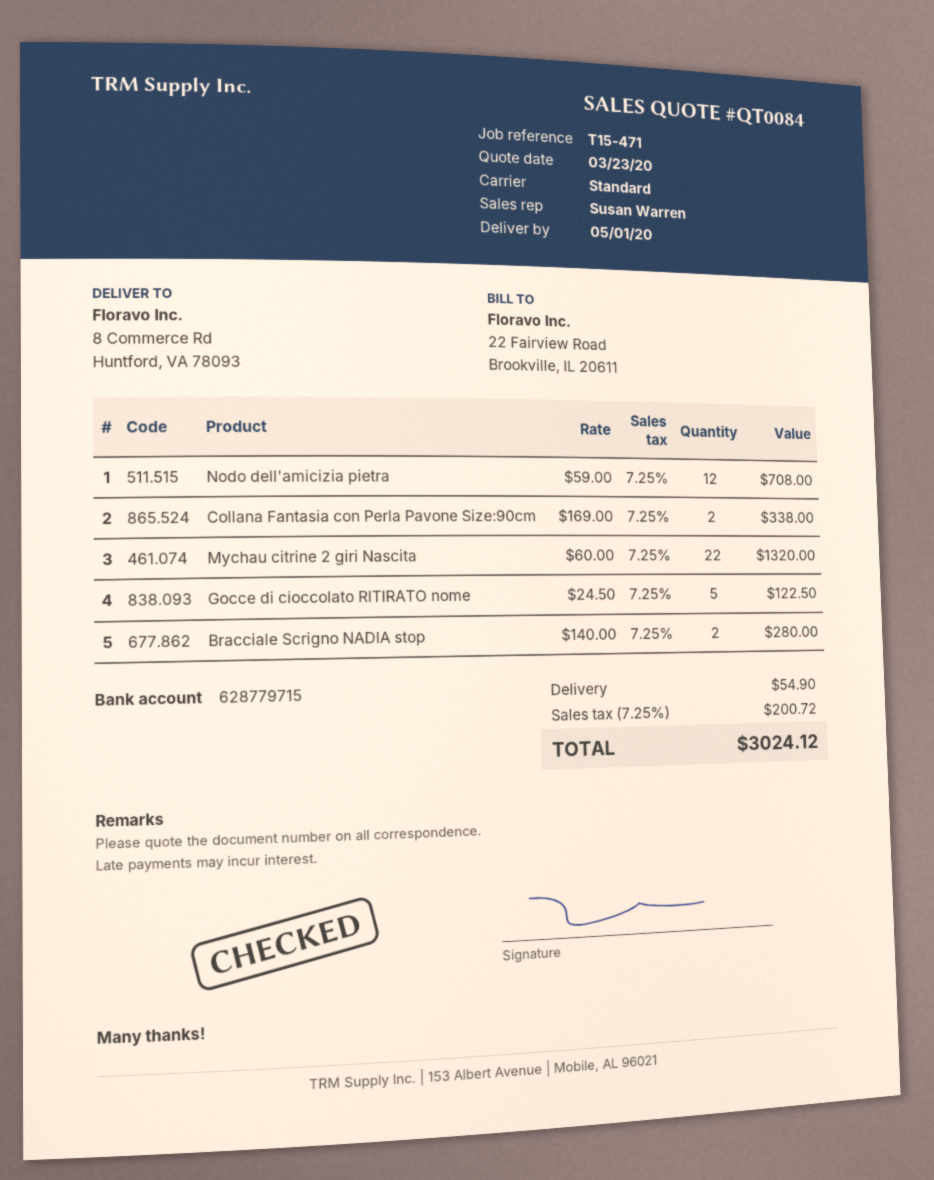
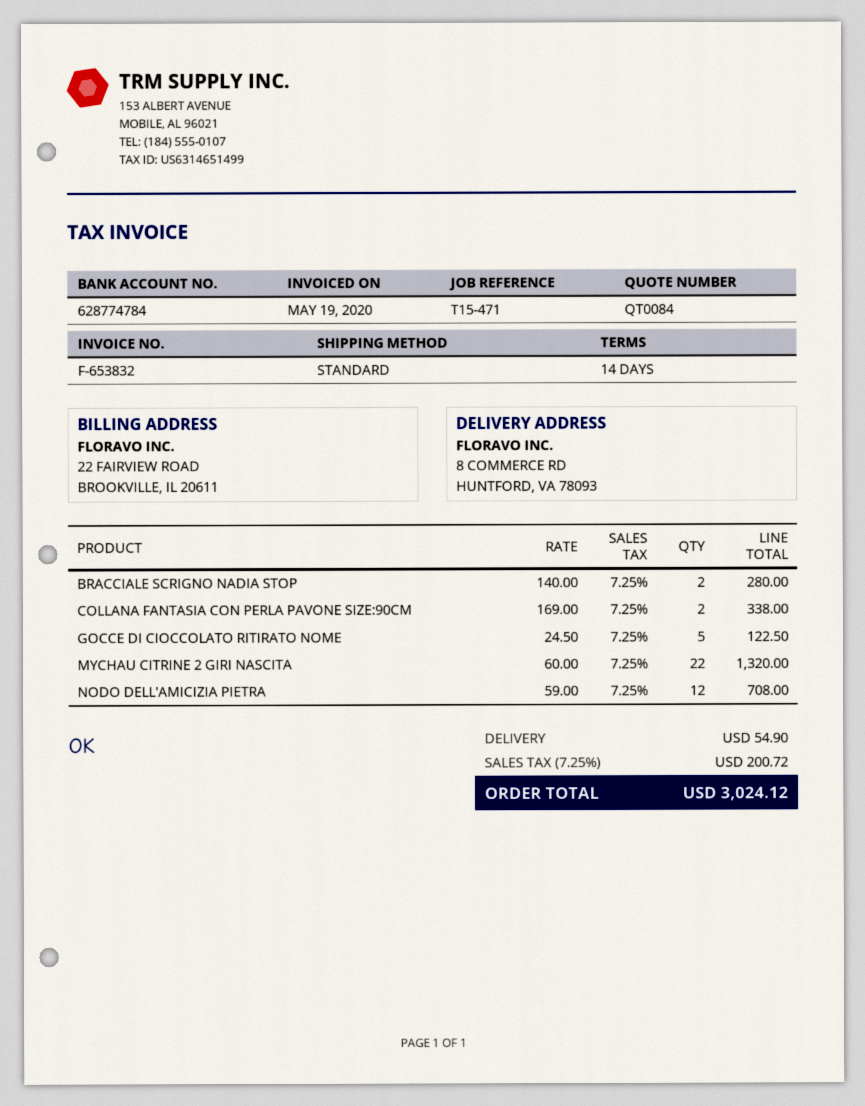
bank account: 628779715 -> 628774784

